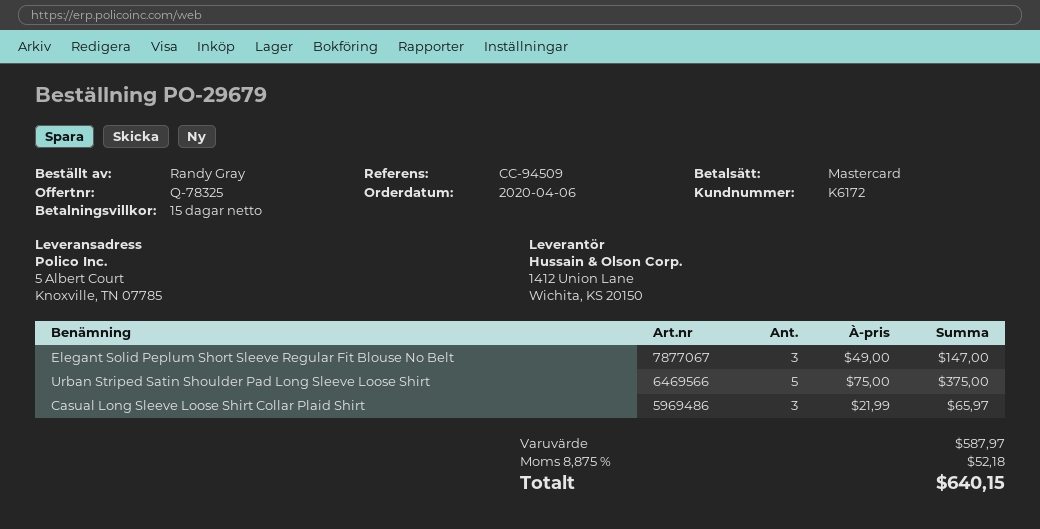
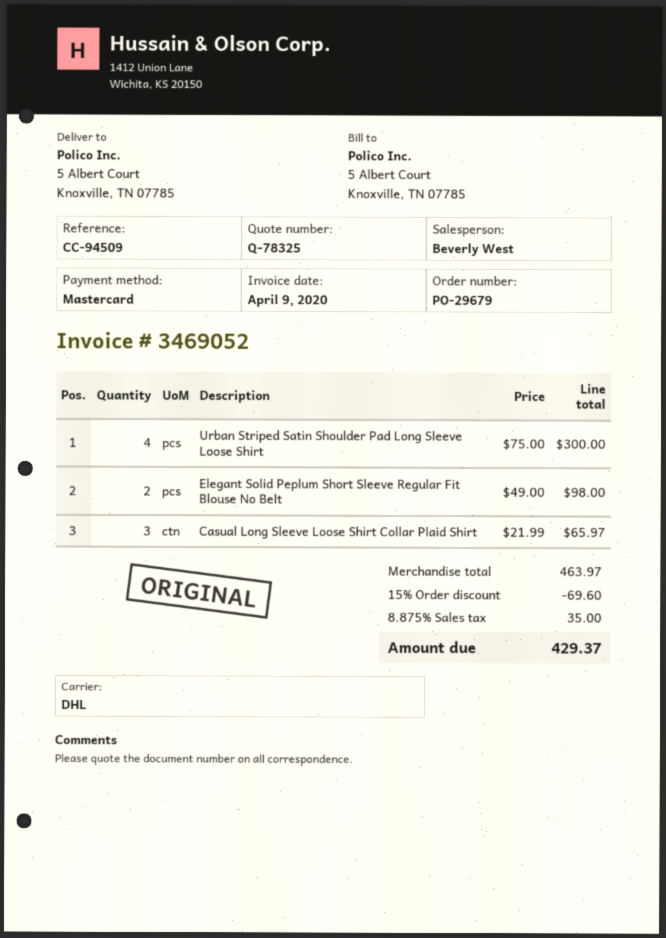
Elegant Solid Peplum Short Sleeve Regular Fit Blouse No Belt: 3 x 49.00 = 147.00 -> 2 x 49.00 = 98.00
Urban Striped Satin Shoulder Pad Long Sleeve Loose Shirt: 5 x 75.00 = 375.00 -> 4 x 75.00 = 300.00
subtotal: 587.97 -> 463.97
discount: none -> 15% = 69.60
tax: 8.875% = 52.18 -> 8.875% = 35.00
total: 640.15 -> 429.37

